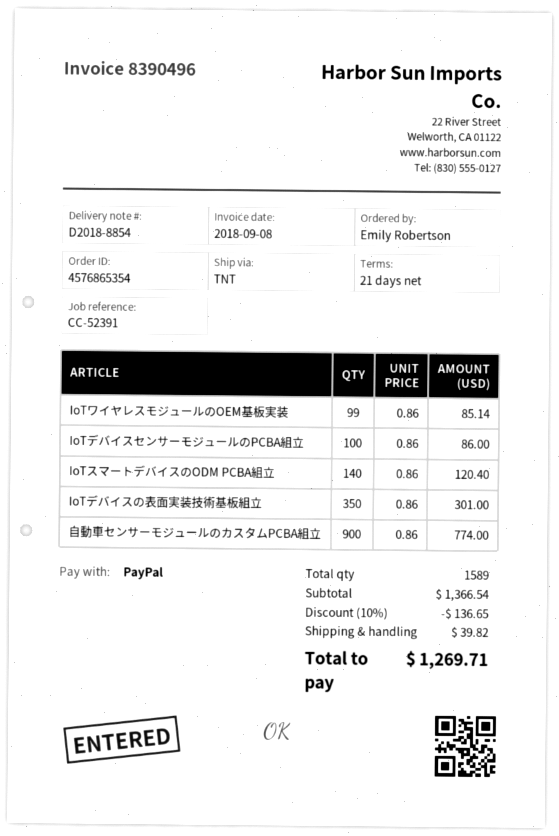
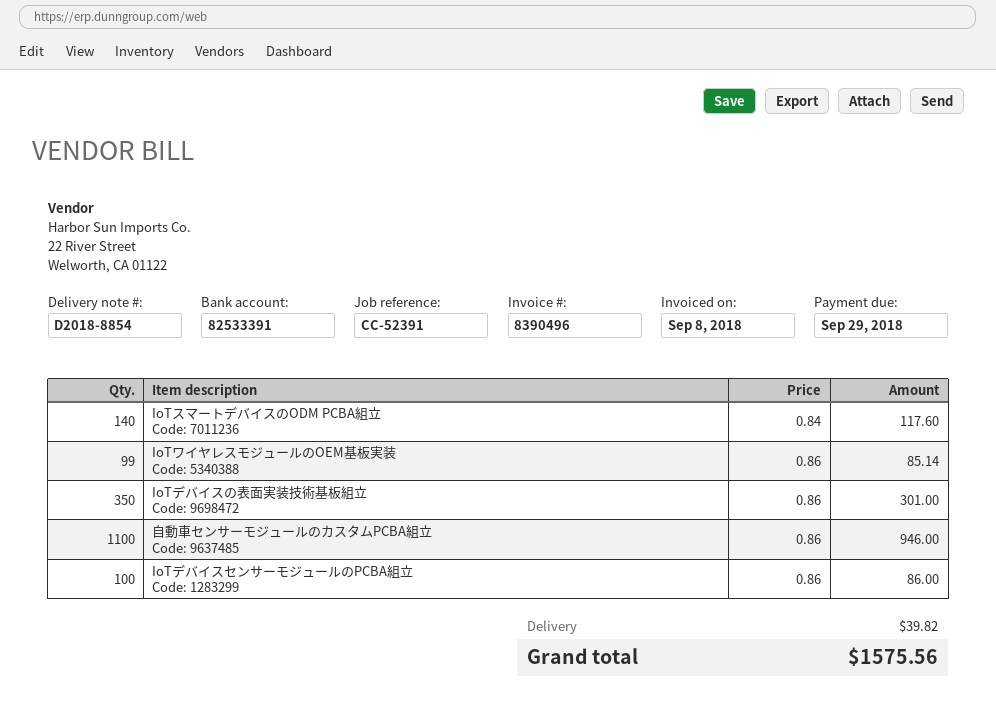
IoTスマートデバイスのODM PCBA組立: 140 x 0.86 = 120.40 -> 140 x 0.84 = 117.60
自動車センサーモジュールのカスタムPCBA組立: 900 x 0.86 = 774.00 -> 1100 x 0.86 = 946.00
discount: 10% = 136.65 -> none
total: 1269.71 -> 1575.56

